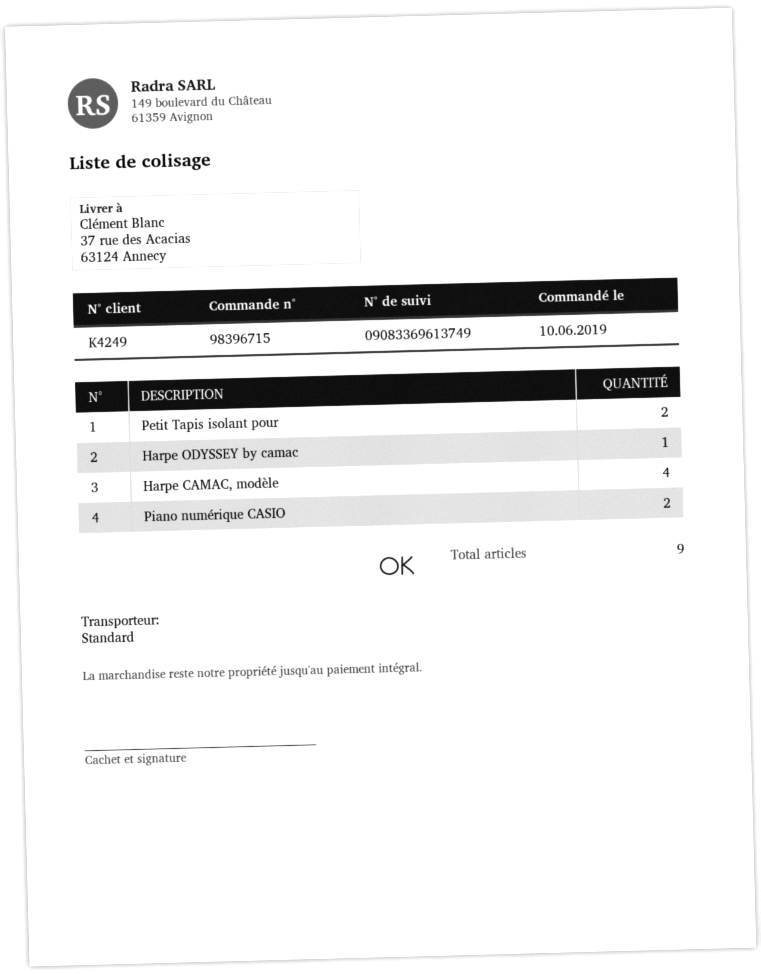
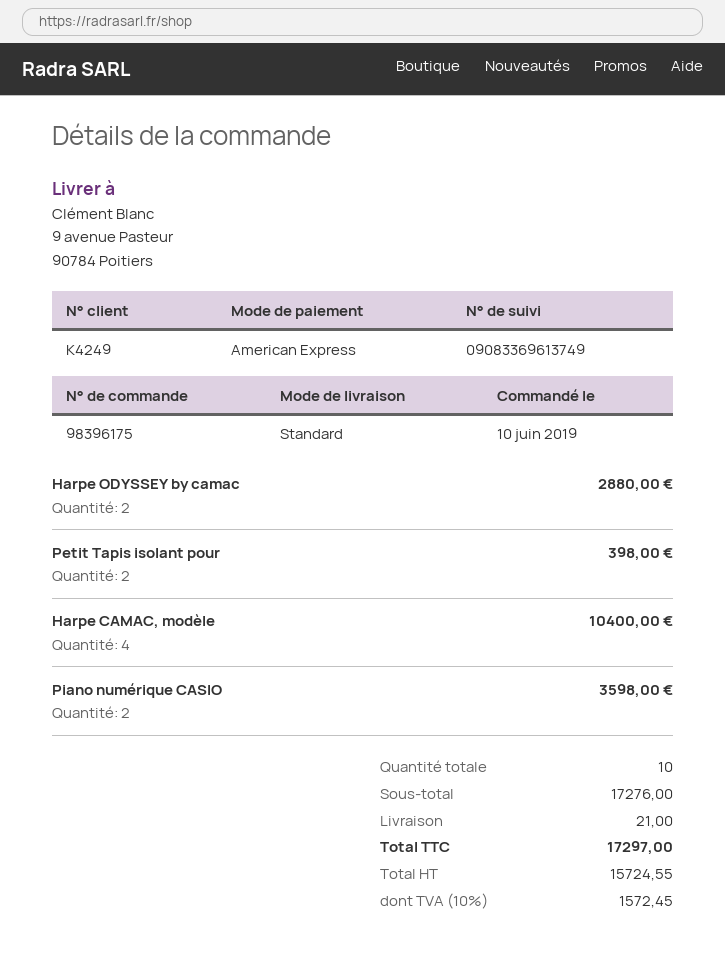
order number: 98396715 -> 98396175
ship to: 37 rue des Acacias, 63124 Annecy -> 9 avenue Pasteur, 90784 Poitiers
Harpe ODYSSEY by camac: 1 -> 2
total quantity: 9 -> 10

